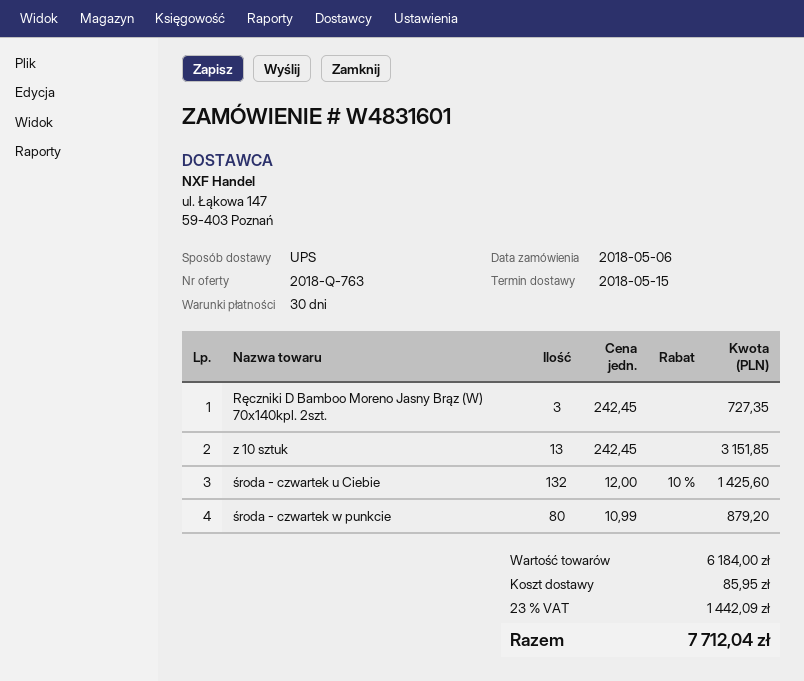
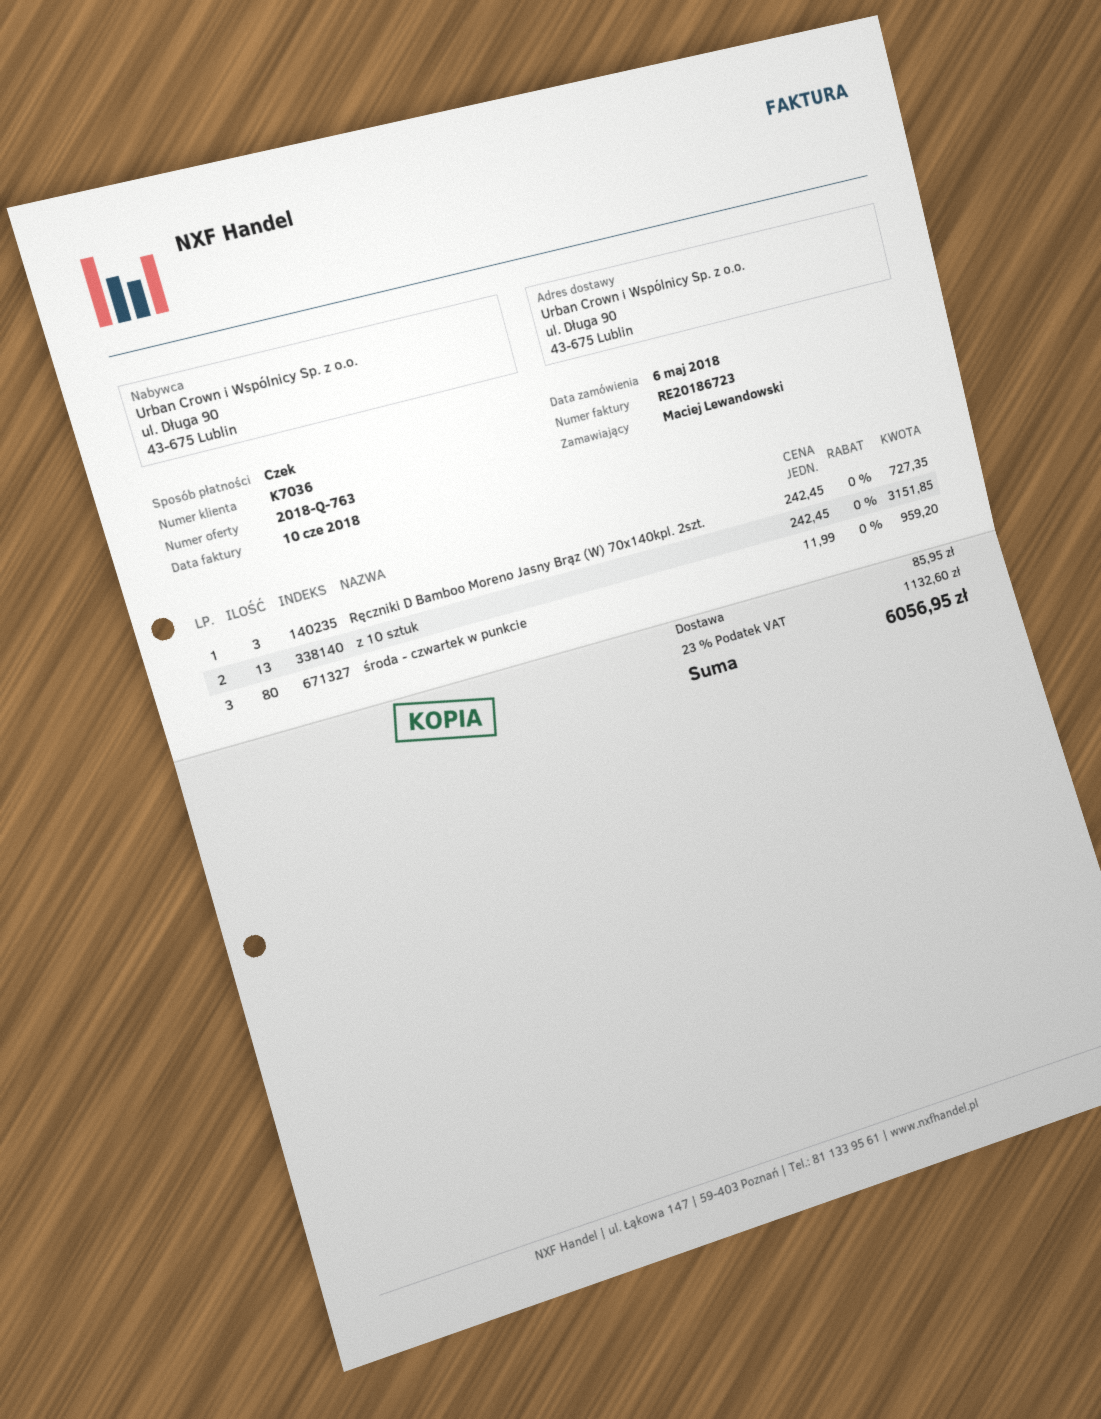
środa - czwartek u Ciebie: 132 x 12.00 - 10% = 1425.60 -> none
środa - czwartek w punkcie: 80 x 10.99 = 879.20 -> 80 x 11.99 = 959.20
tax: 23% = 1442.09 -> 23% = 1132.60
total: 7712.04 -> 6056.95

